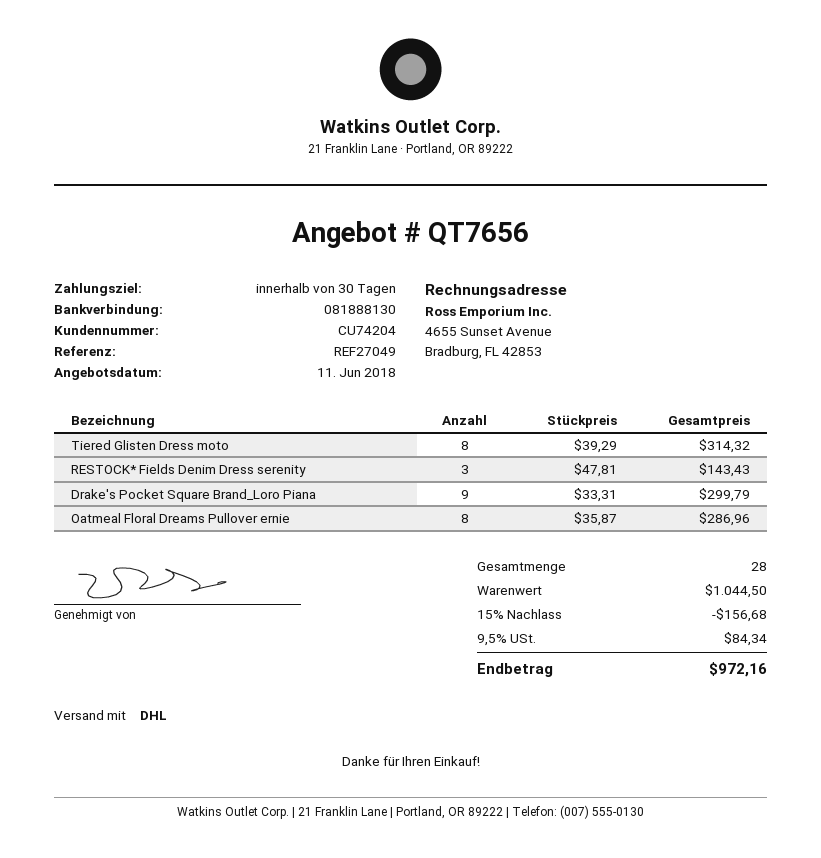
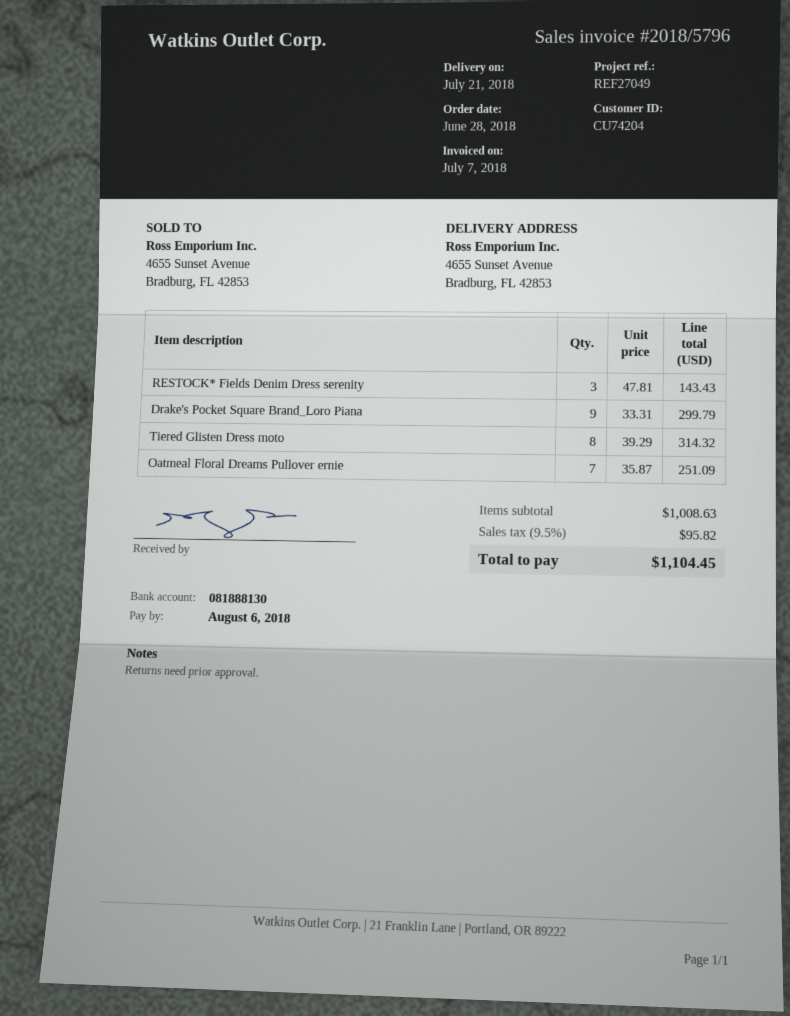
Oatmeal Floral Dreams Pullover ernie: 8 x 35.87 = 286.96 -> 7 x 35.87 = 251.09
subtotal: 1044.50 -> 1008.63
discount: 15% = 156.68 -> none
tax: 9.5% = 84.34 -> 9.5% = 95.82
total: 972.16 -> 1104.45

